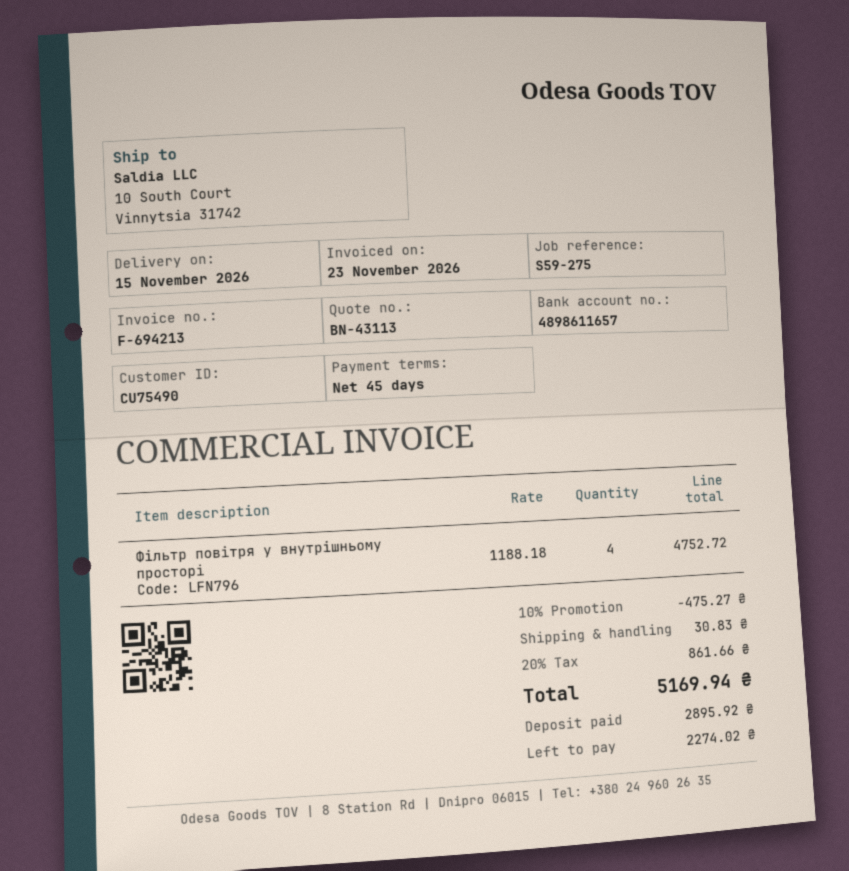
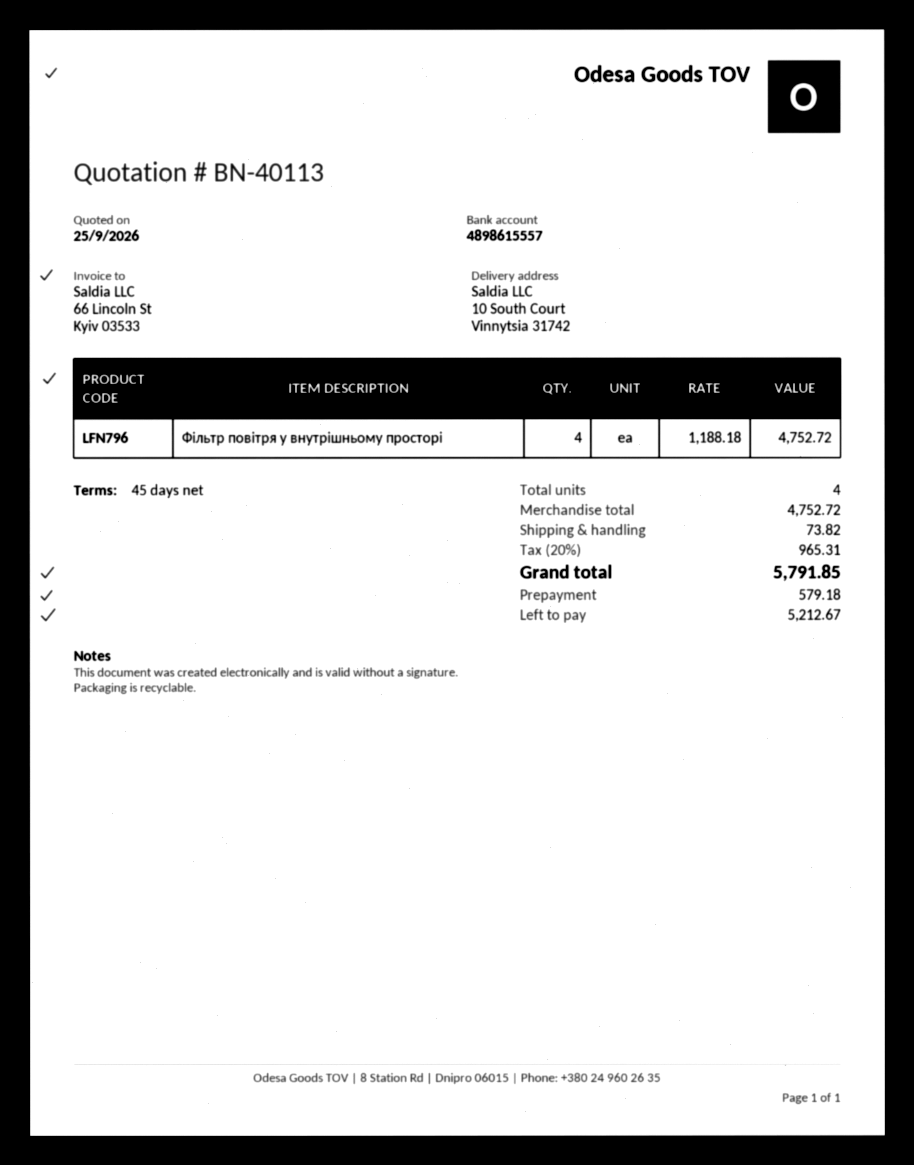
quote number: BN-43113 -> BN-40113
bank account: 4898611657 -> 4898615557
discount: 10% = 475.27 -> none
shipping: 30.83 -> 73.82
tax: 20% = 861.66 -> 20% = 965.31
total: 5169.94 -> 5791.85
deposit: 2895.92 -> 579.18
balance: 2274.02 -> 5212.67

